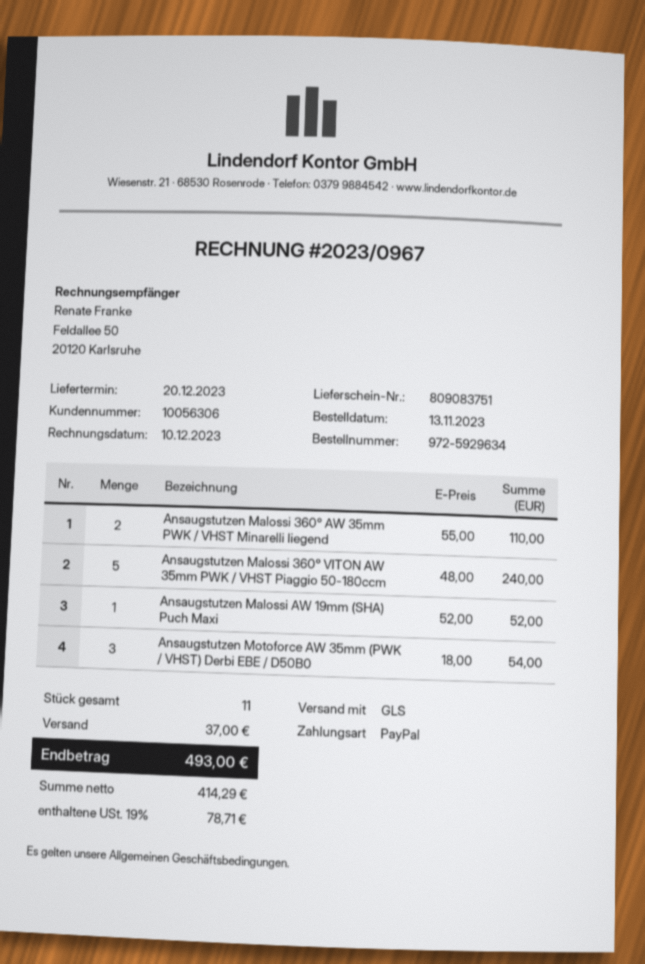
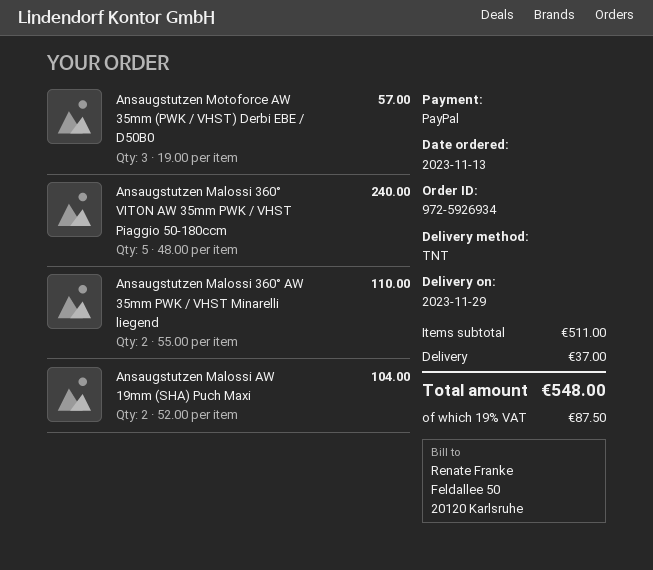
order number: 972-5929634 -> 972-5926934
delivery date: 2023-12-20 -> 2023-11-29
shipping method: GLS -> TNT
Ansaugstutzen Malossi AW 19mm (SHA) Puch Maxi: 1 x 52.00 = 52.00 -> 2 x 52.00 = 104.00
Ansaugstutzen Motoforce AW 35mm (PWK / VHST) Derbi EBE / D50B0: 3 x 18.00 = 54.00 -> 3 x 19.00 = 57.00
tax: 19% = 78.71 -> 19% = 87.50
total: 493.00 -> 548.00

